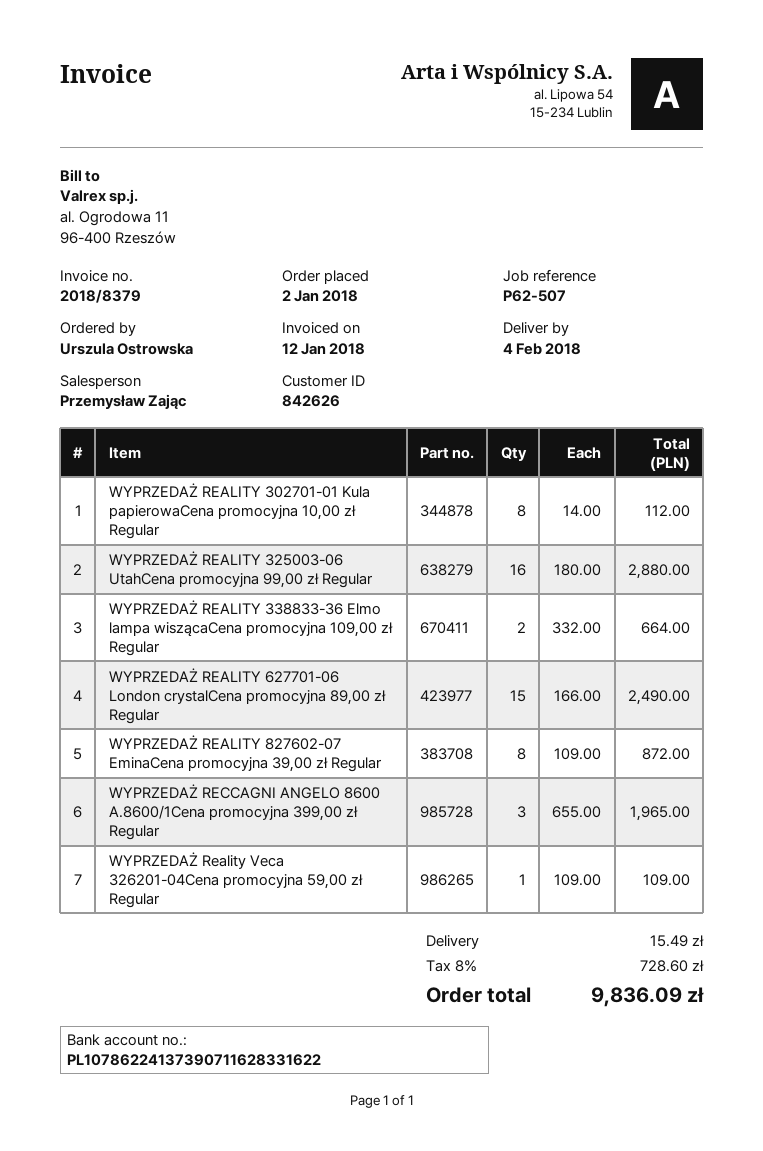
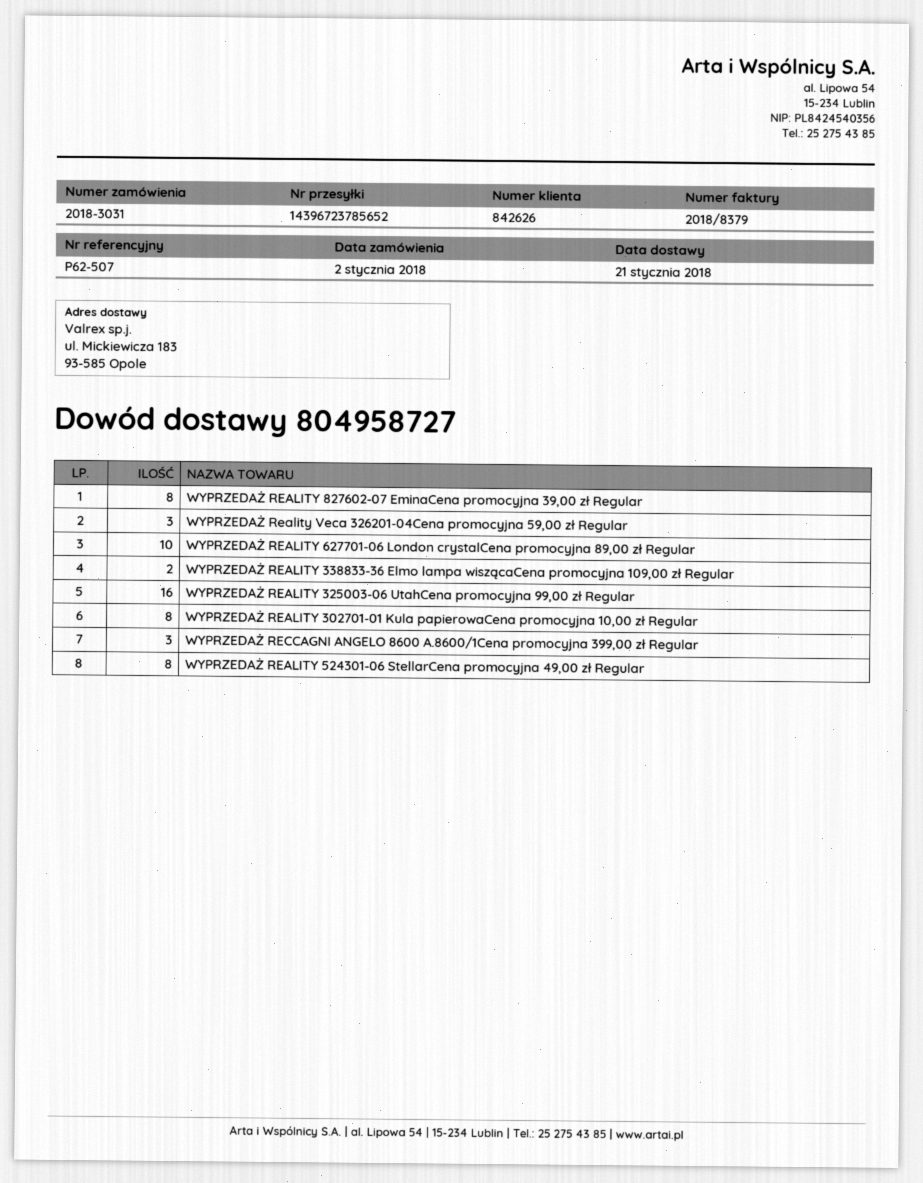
delivery date: 2018-02-04 -> 2018-01-21
WYPRZEDAŻ REALITY 627701-06 London crystalCena promocyjna 89,00 zł Regular: 15 -> 10
WYPRZEDAŻ Reality Veca 326201-04Cena promocyjna 59,00 zł Regular: 1 -> 3
WYPRZEDAŻ REALITY 524301-06 StellarCena promocyjna 49,00 zł Regular: none -> 8

